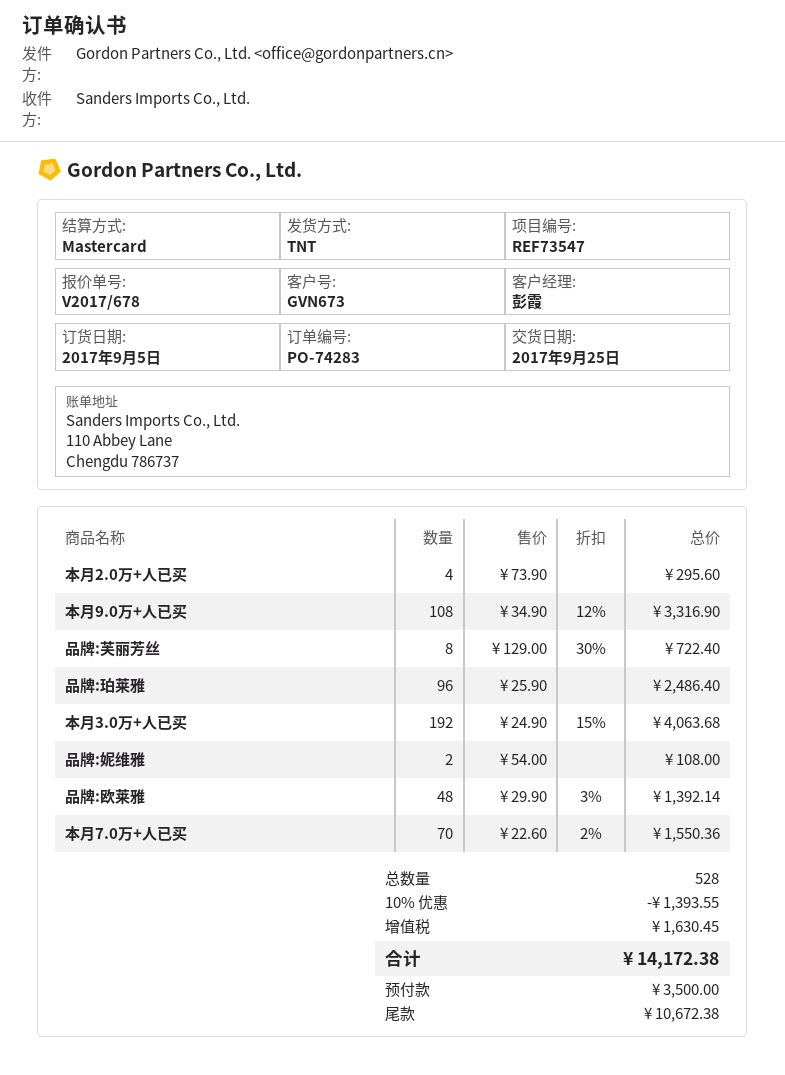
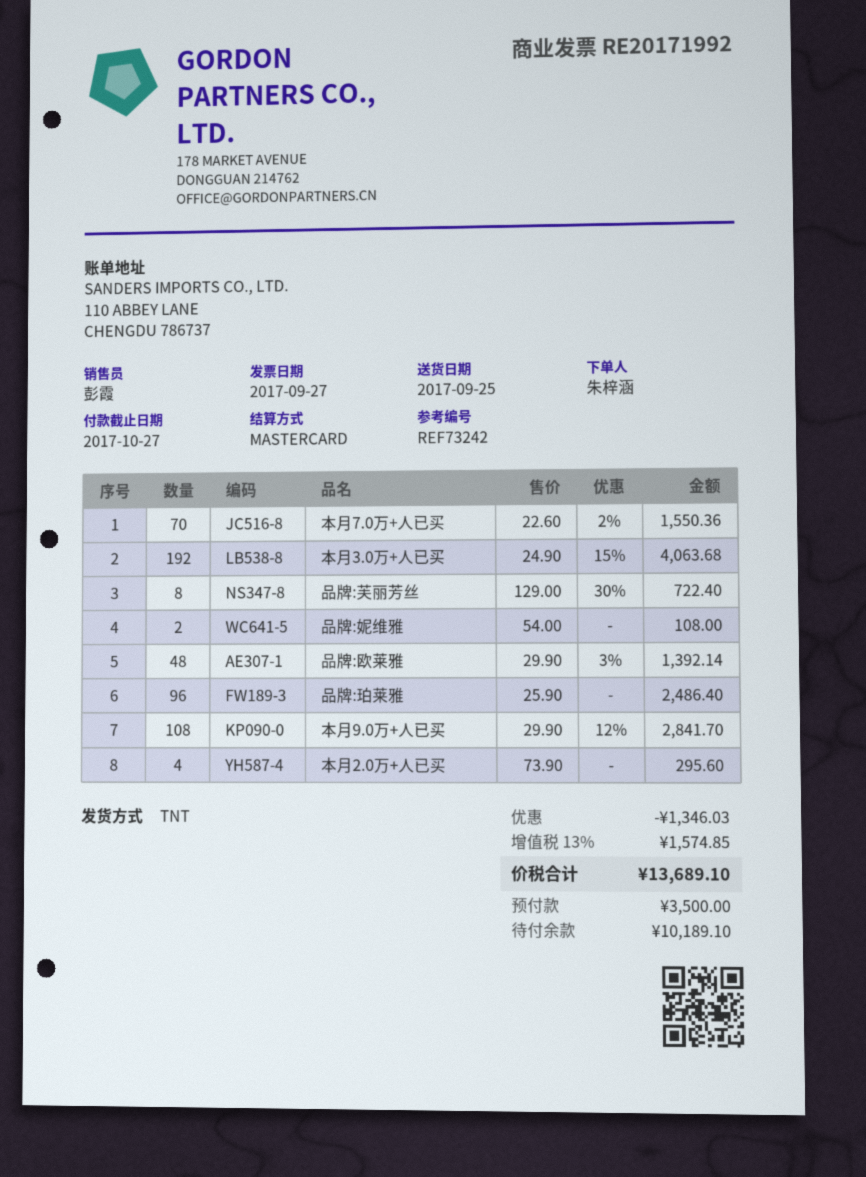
reference: REF73547 -> REF73242
本月9.0万+人已买: 108 x 34.90 - 12% = 3316.90 -> 108 x 29.90 - 12% = 2841.70
discount: 1393.55 -> 1346.03
tax: 1630.45 -> 1574.85
total: 14172.38 -> 13689.10
balance: 10672.38 -> 10189.10

